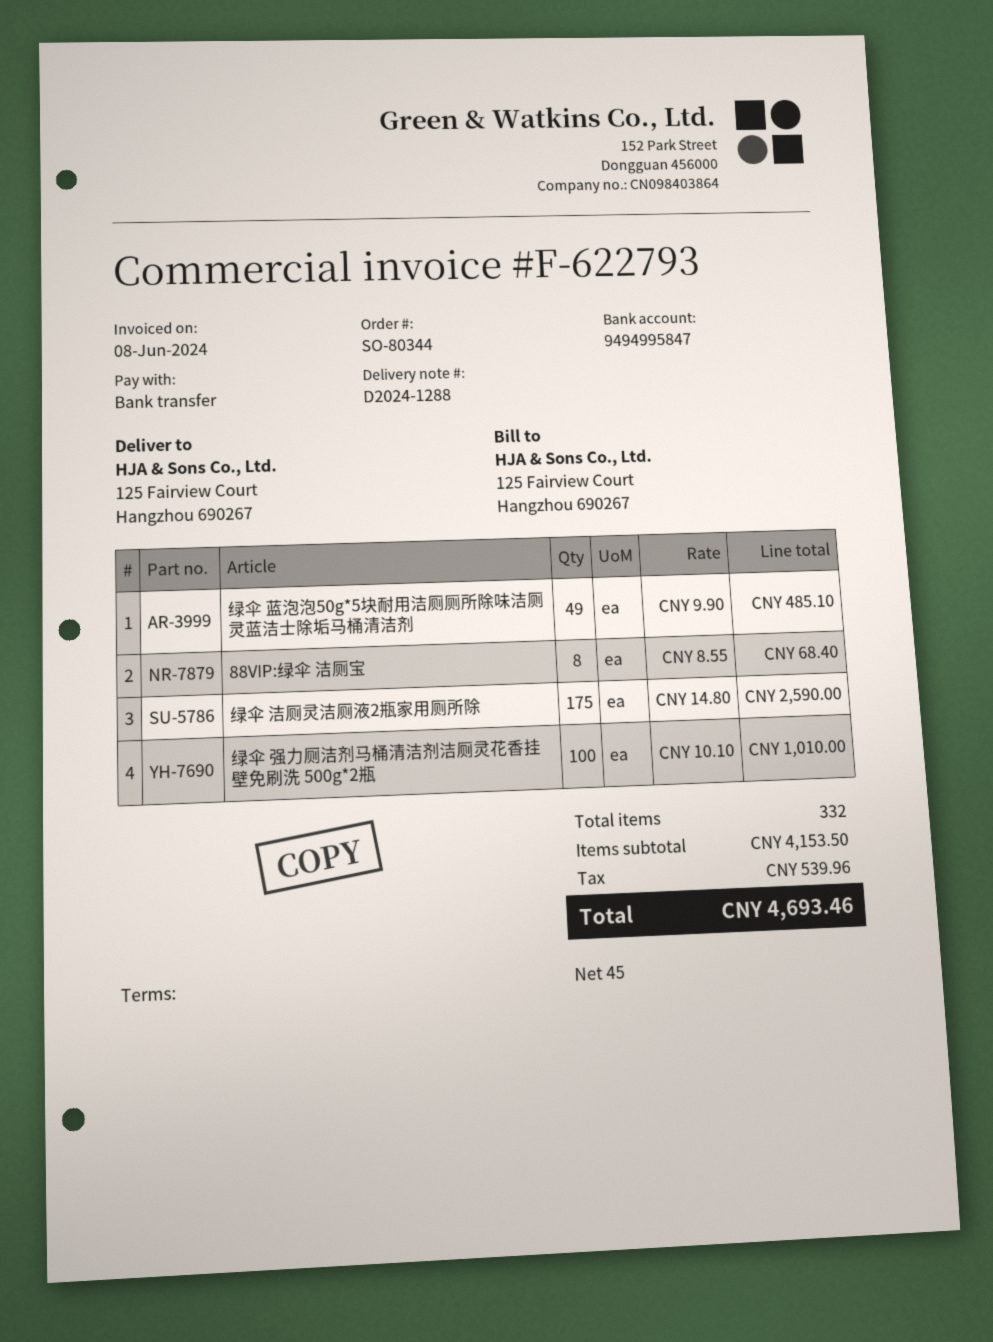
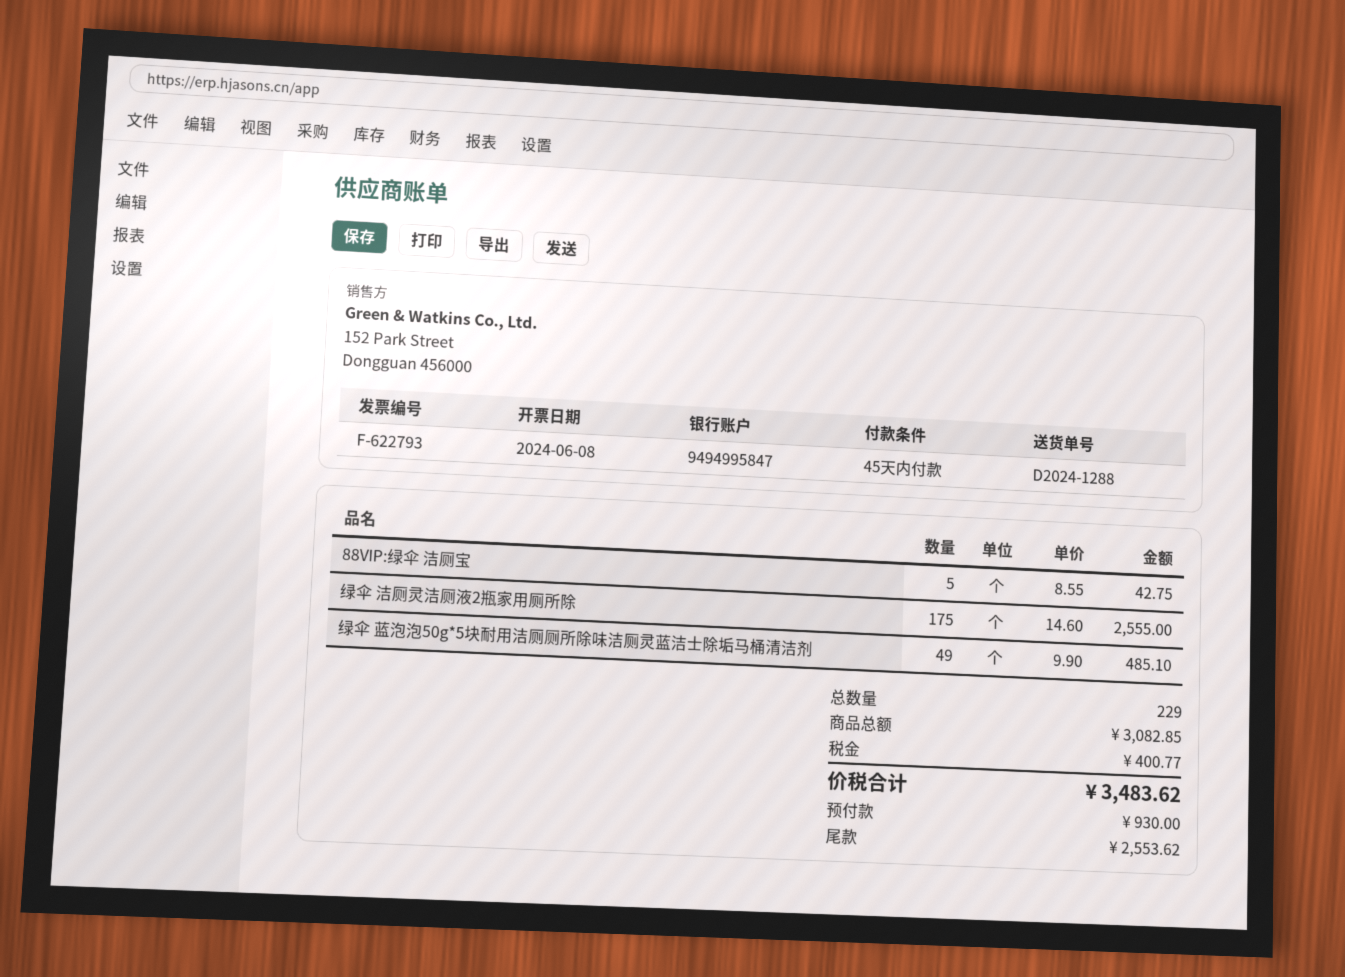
88VIP:绿伞 洁厕宝: 8 x 8.55 = 68.40 -> 5 x 8.55 = 42.75
绿伞 洁厕灵洁厕液2瓶家用厕所除: 175 x 14.80 = 2590.00 -> 175 x 14.60 = 2555.00
绿伞 强力厕洁剂马桶清洁剂洁厕灵花香挂壁免刷洗 500g*2瓶: 100 x 10.10 = 1010.00 -> none
total quantity: 332 -> 229
subtotal: 4153.50 -> 3082.85
tax: 539.96 -> 400.77
total: 4693.46 -> 3483.62

